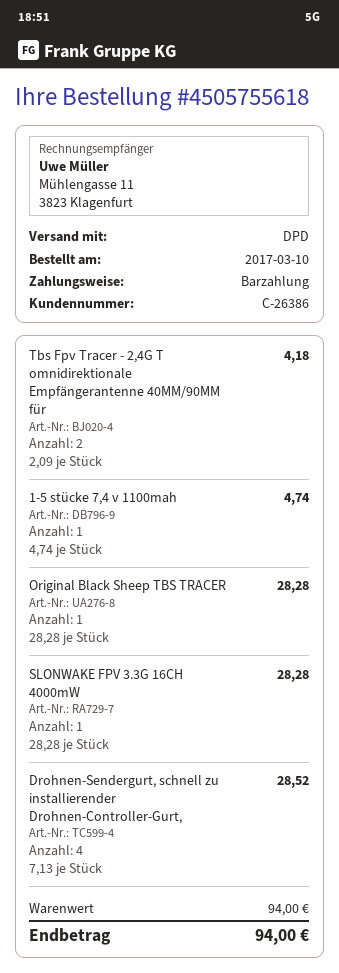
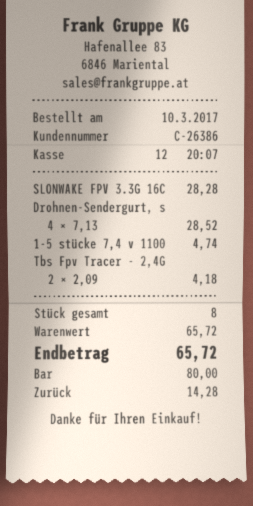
Original Black Sheep TBS TRACER: 1 x 28.28 = 28.28 -> none
subtotal: 94.00 -> 65.72
total: 94.00 -> 65.72

